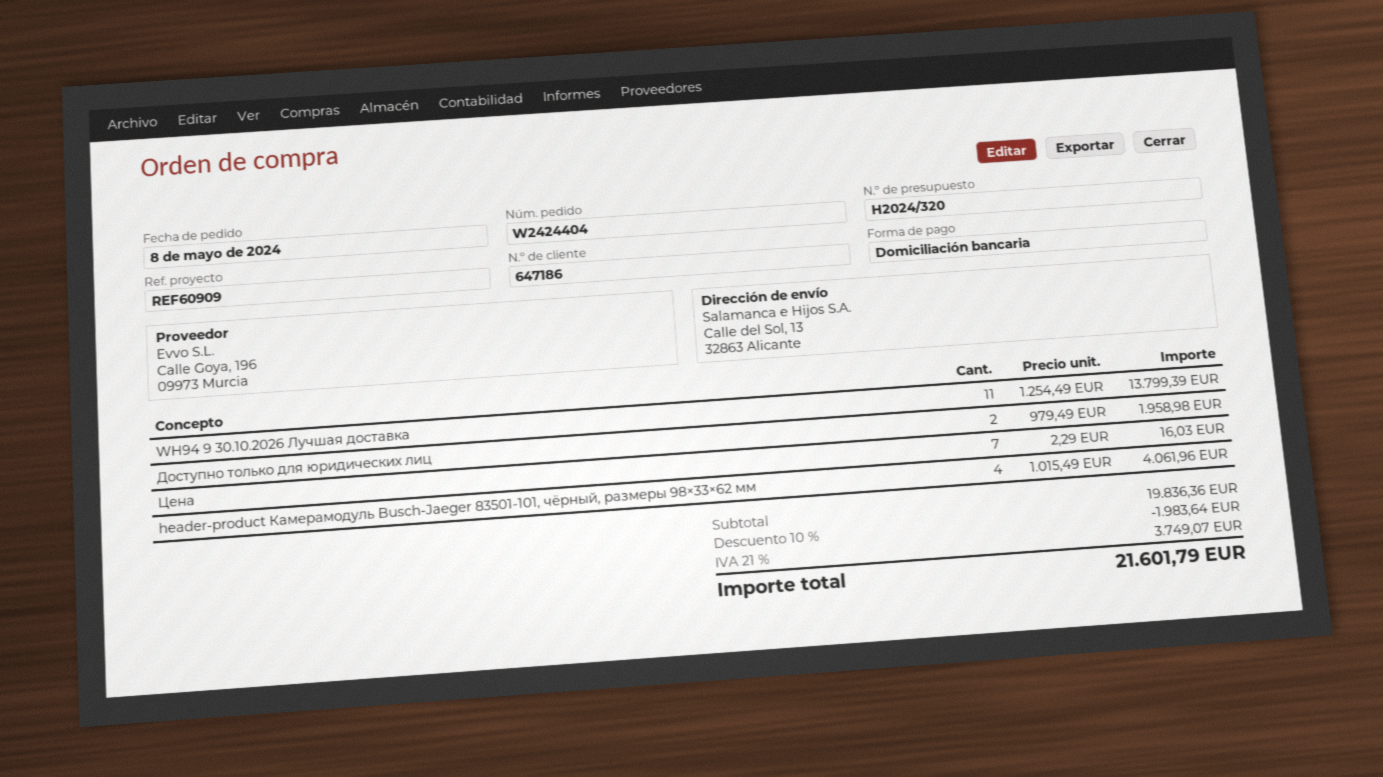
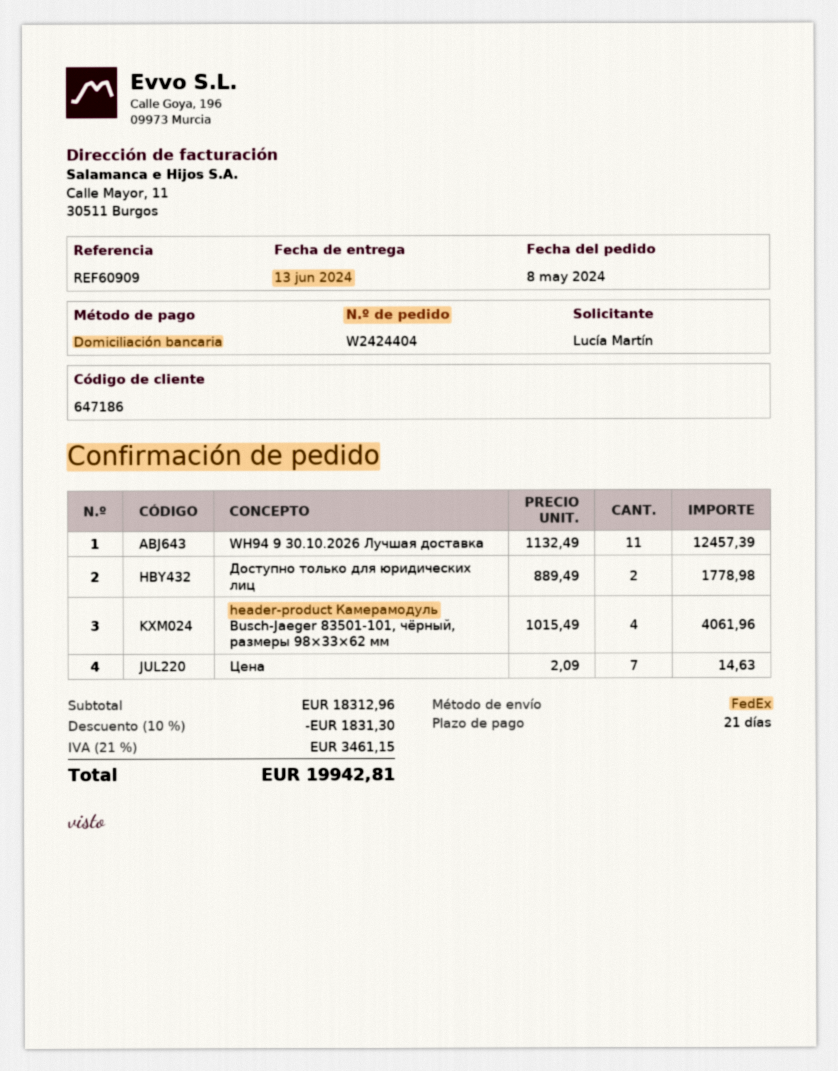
WH94 9 30.10.2026 Лучшая доставка: 11 x 1254.49 = 13799.39 -> 11 x 1132.49 = 12457.39
Доступно только для юридических лиц: 2 x 979.49 = 1958.98 -> 2 x 889.49 = 1778.98
Цена: 7 x 2.29 = 16.03 -> 7 x 2.09 = 14.63
subtotal: 19836.36 -> 18312.96
discount: 10% = 1983.64 -> 10% = 1831.30
tax: 21% = 3749.07 -> 21% = 3461.15
total: 21601.79 -> 19942.81

